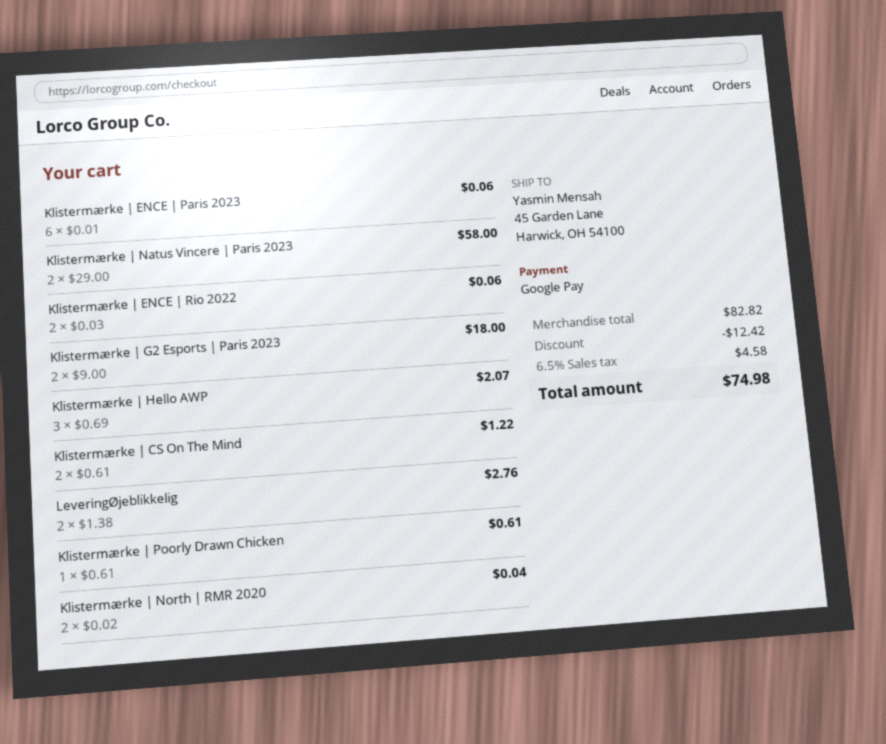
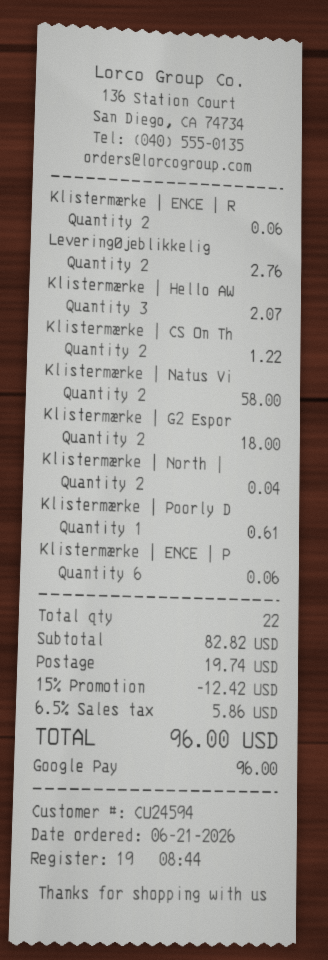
shipping: none -> 19.74
tax: 6.5% = 4.58 -> 6.5% = 5.86
total: 74.98 -> 96.00

